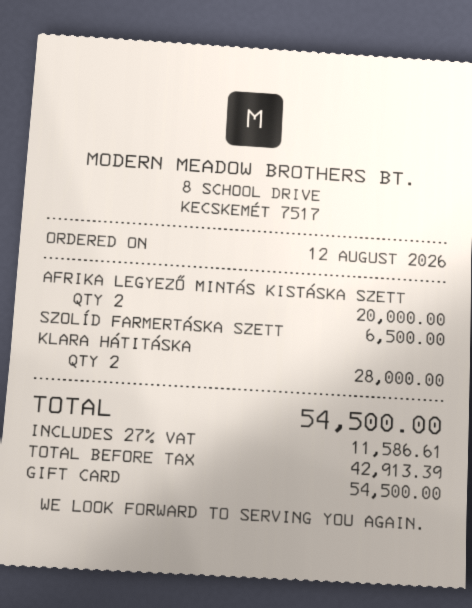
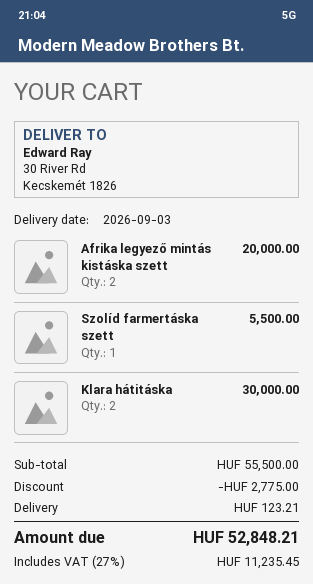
SZOLÍD FARMERTÁSKA SZETT: 1 for 6500.00 -> 1 for 5500.00
KLARA HÁTITÁSKA: 2 for 28000.00 -> 2 for 30000.00
discount: none -> 2775.00
shipping: none -> 123.21
tax: 27% = 11586.61 -> 27% = 11235.45
total: 54500.00 -> 52848.21

